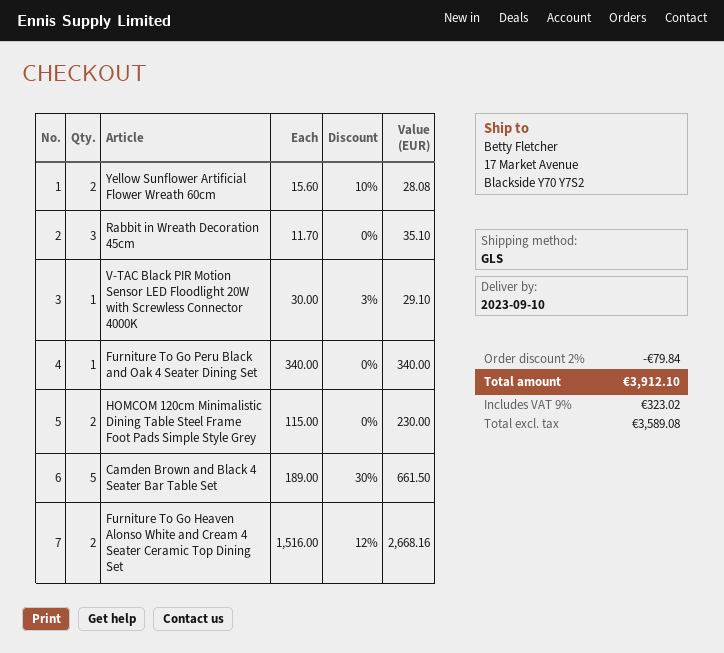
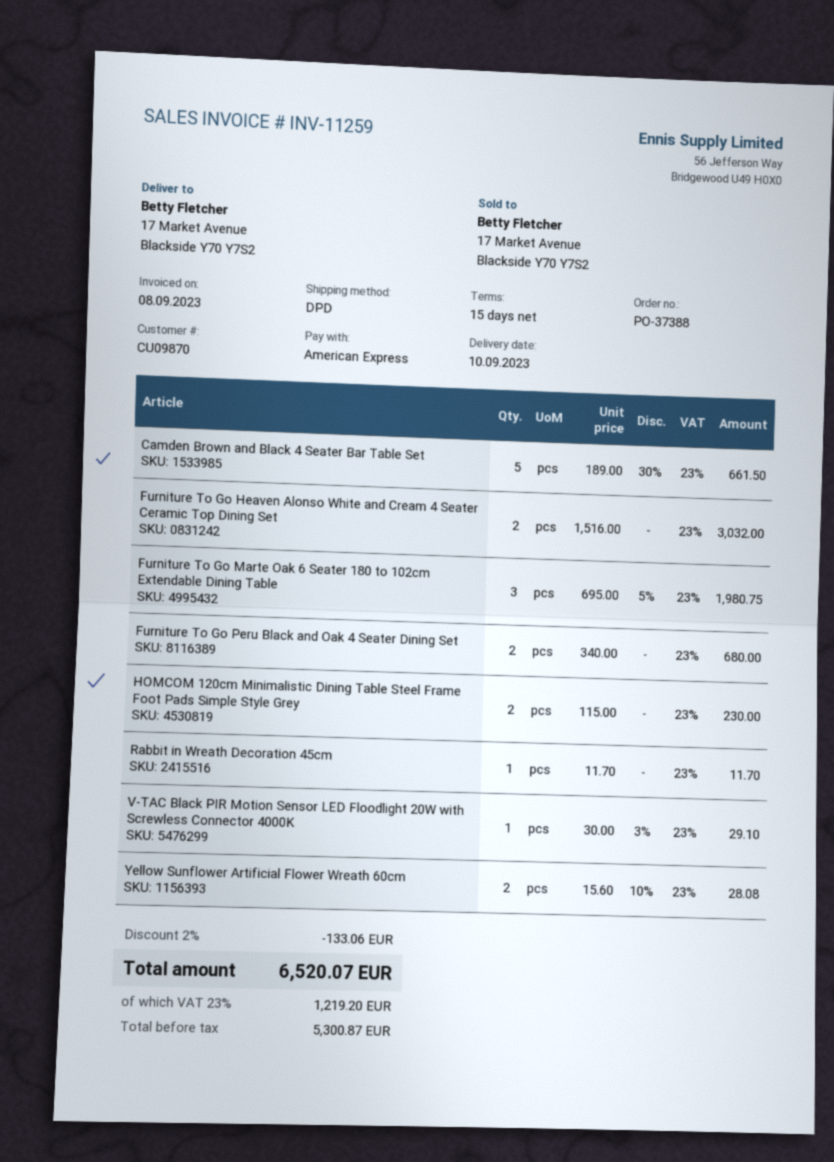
shipping method: GLS -> DPD
Rabbit in Wreath Decoration 45cm: 3 x 11.70 = 35.10 -> 1 x 11.70 = 11.70
Furniture To Go Peru Black and Oak 4 Seater Dining Set: 1 x 340.00 = 340.00 -> 2 x 340.00 = 680.00
Furniture To Go Heaven Alonso White and Cream 4 Seater Ceramic Top Dining Set: 2 x 1516.00 - 12% = 2668.16 -> 2 x 1516.00 = 3032.00
Furniture To Go Marte Oak 6 Seater 180 to 102cm Extendable Dining Table: none -> 3 x 695.00 - 5% = 1980.75
discount: 2% = 79.84 -> 2% = 133.06
net: 3589.08 -> 5300.87
tax: 9% = 323.02 -> 23% = 1219.20
total: 3912.10 -> 6520.07

